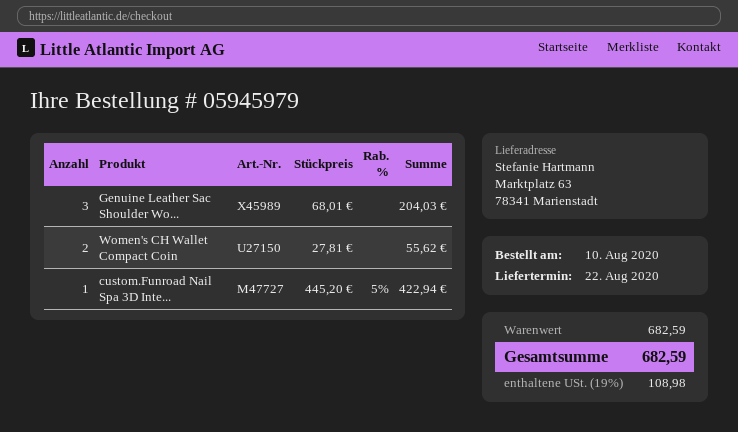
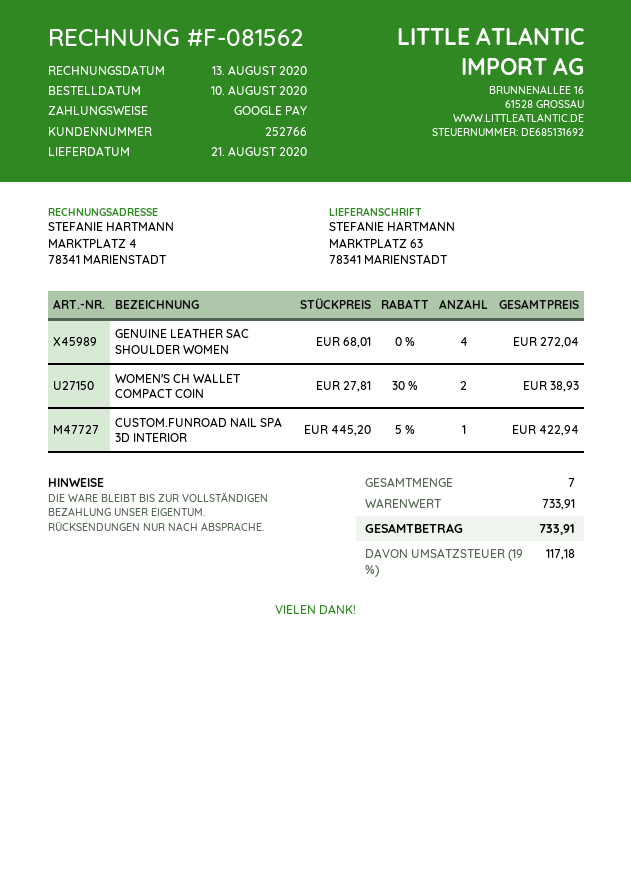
delivery date: 2020-08-22 -> 2020-08-21
Genuine Leather Sac Shoulder Wo...: 3 x 68.01 = 204.03 -> 4 x 68.01 = 272.04
Women's CH Wallet Compact Coin: 2 x 27.81 = 55.62 -> 2 x 27.81 - 30% = 38.93
subtotal: 682.59 -> 733.91
tax: 19% = 108.98 -> 19% = 117.18
total: 682.59 -> 733.91

